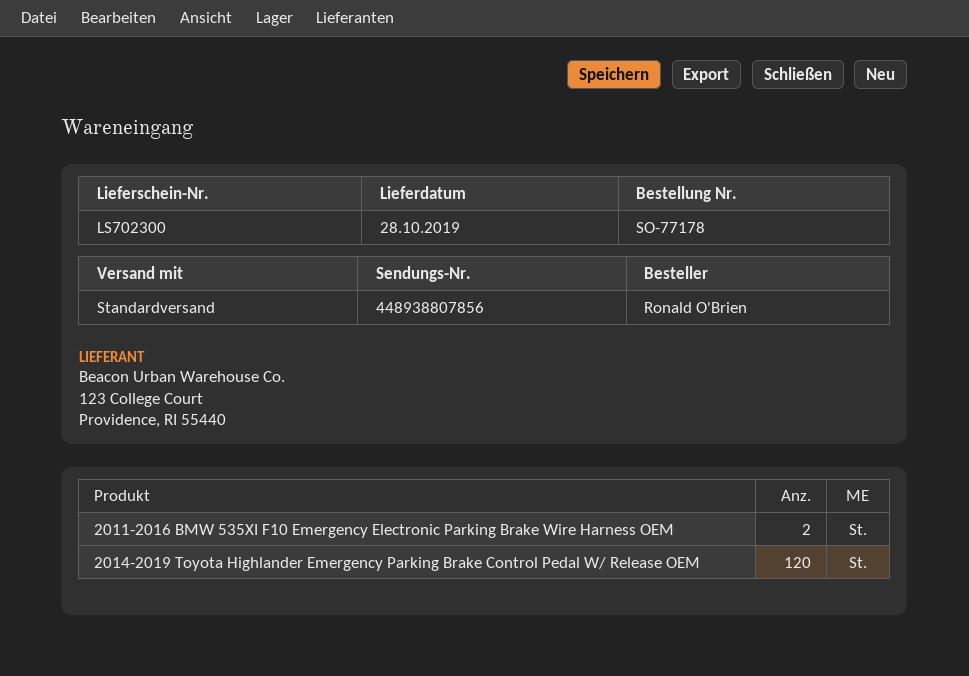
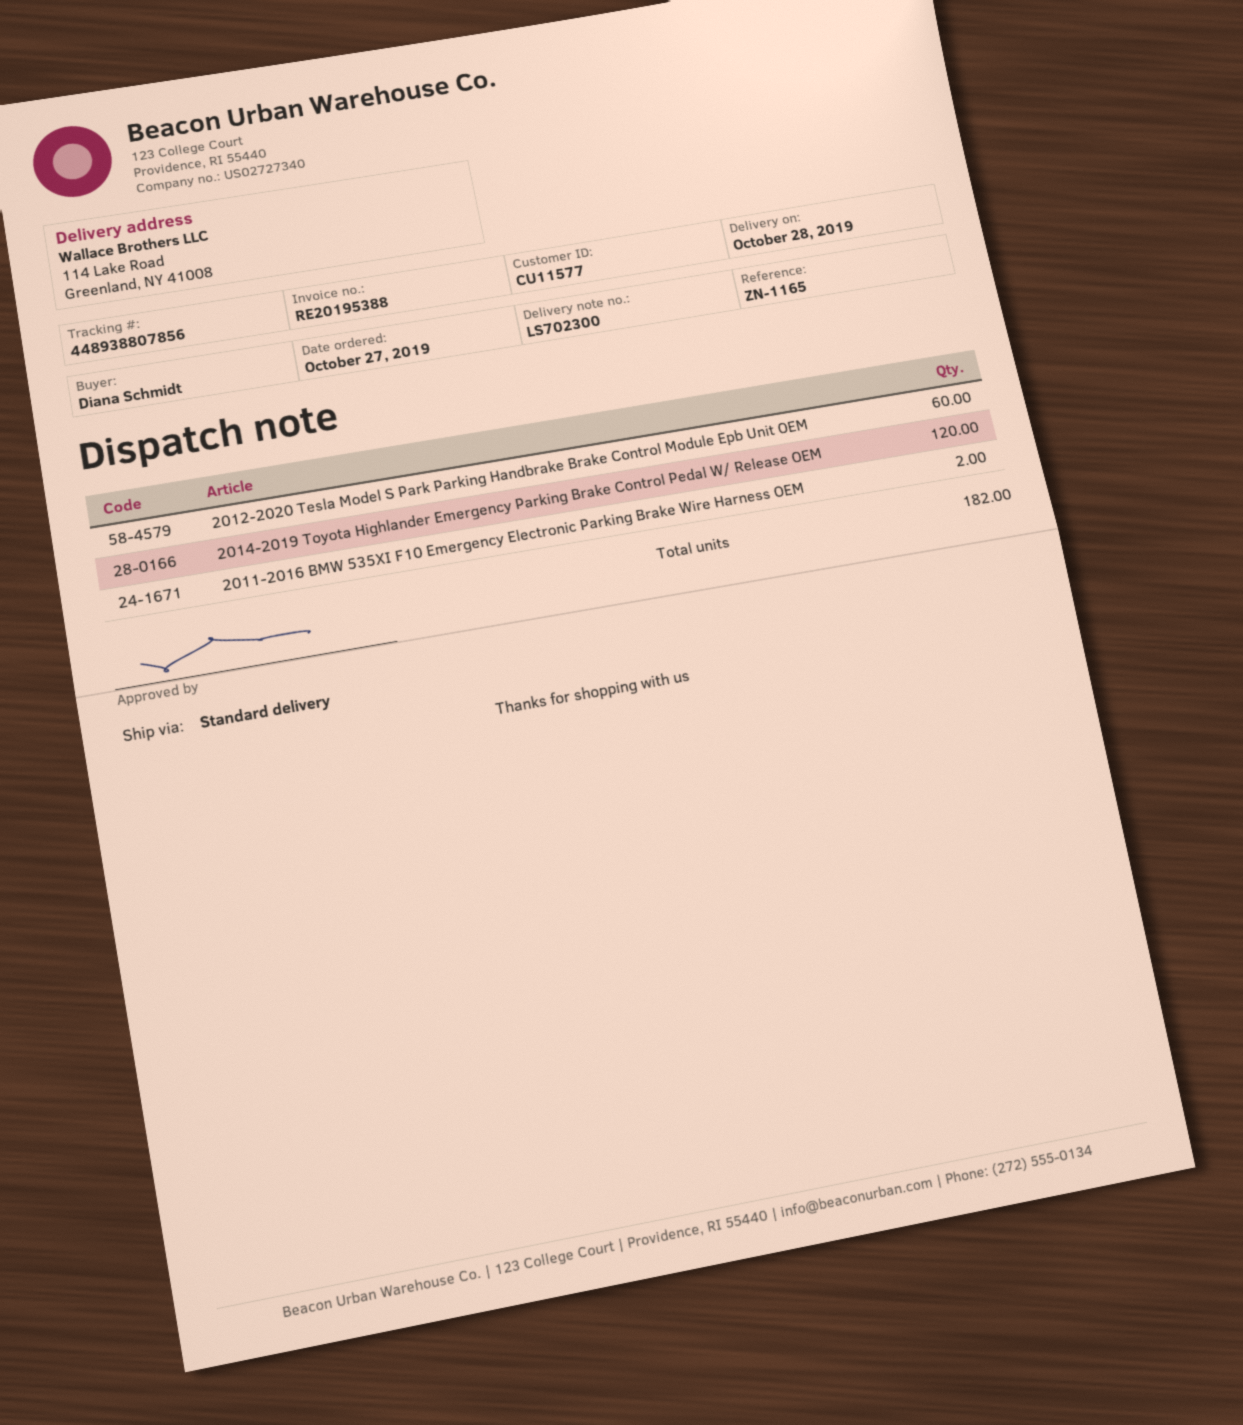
ordered by: Ronald O'Brien -> Diana Schmidt
2012-2020 Tesla Model S Park Parking Handbrake Brake Control Module Epb Unit OEM: none -> 60

